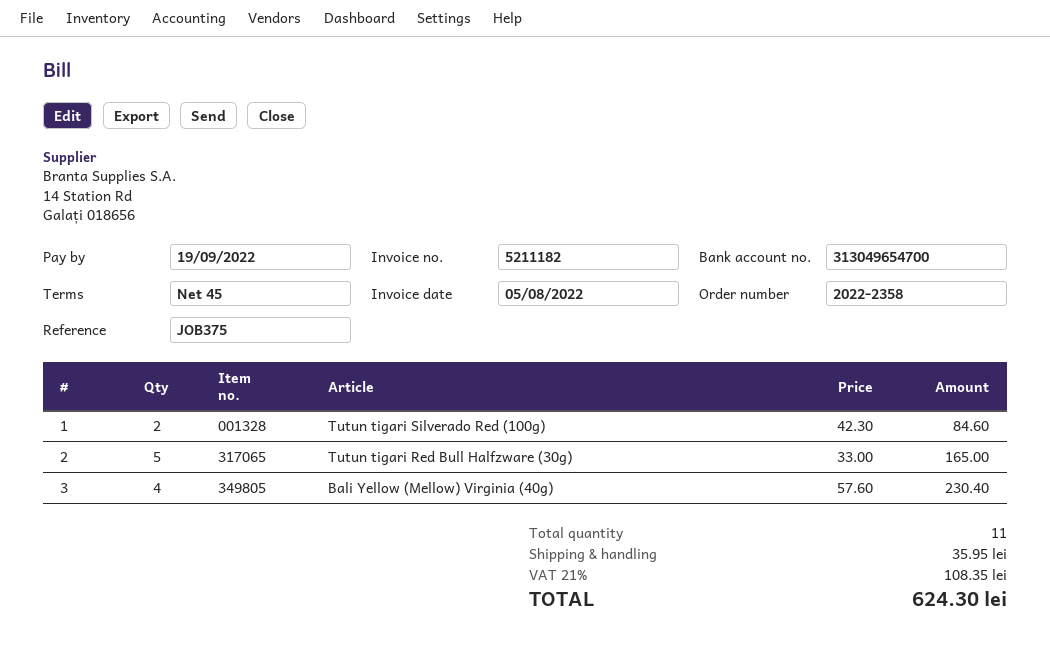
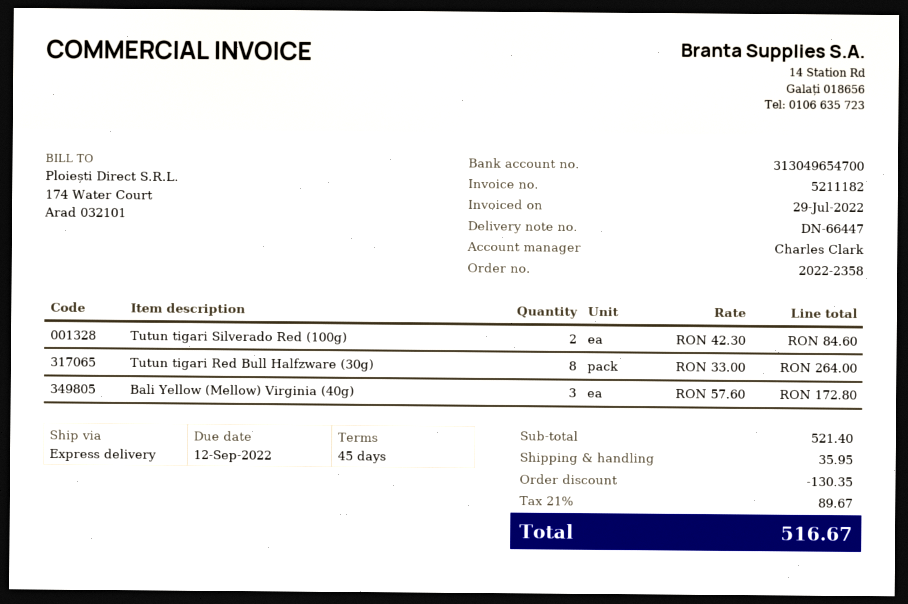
invoice date: 2022-08-05 -> 2022-07-29
due date: 2022-09-19 -> 2022-09-12
Tutun tigari Red Bull Halfzware (30g): 5 x 33.00 = 165.00 -> 8 x 33.00 = 264.00
Bali Yellow (Mellow) Virginia (40g): 4 x 57.60 = 230.40 -> 3 x 57.60 = 172.80
discount: none -> 130.35
tax: 21% = 108.35 -> 21% = 89.67
total: 624.30 -> 516.67

